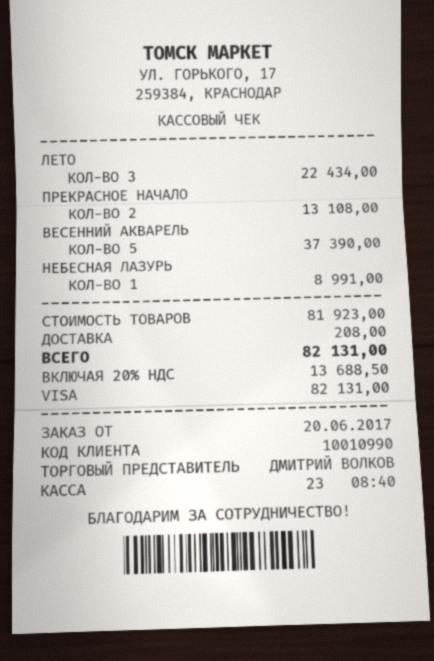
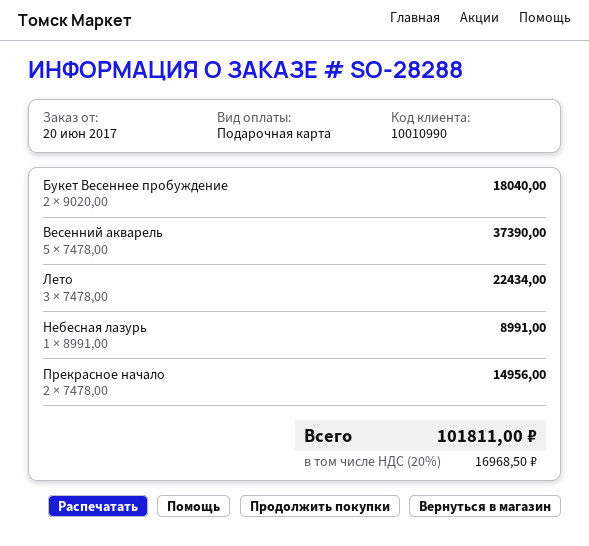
payment method: Visa -> gift card
ПРЕКРАСНОЕ НАЧАЛО: 2 for 13108.00 -> 2 for 14956.00
Букет Весеннее пробуждение: none -> 2 for 18040.00
shipping: 208.00 -> none
tax: 20% = 13688.50 -> 20% = 16968.50
total: 82131.00 -> 101811.00

